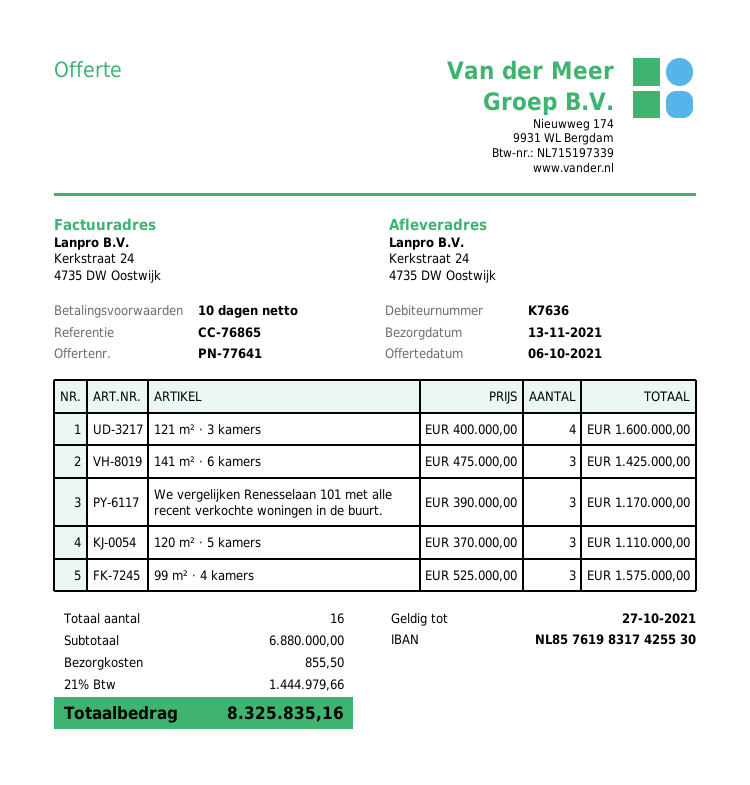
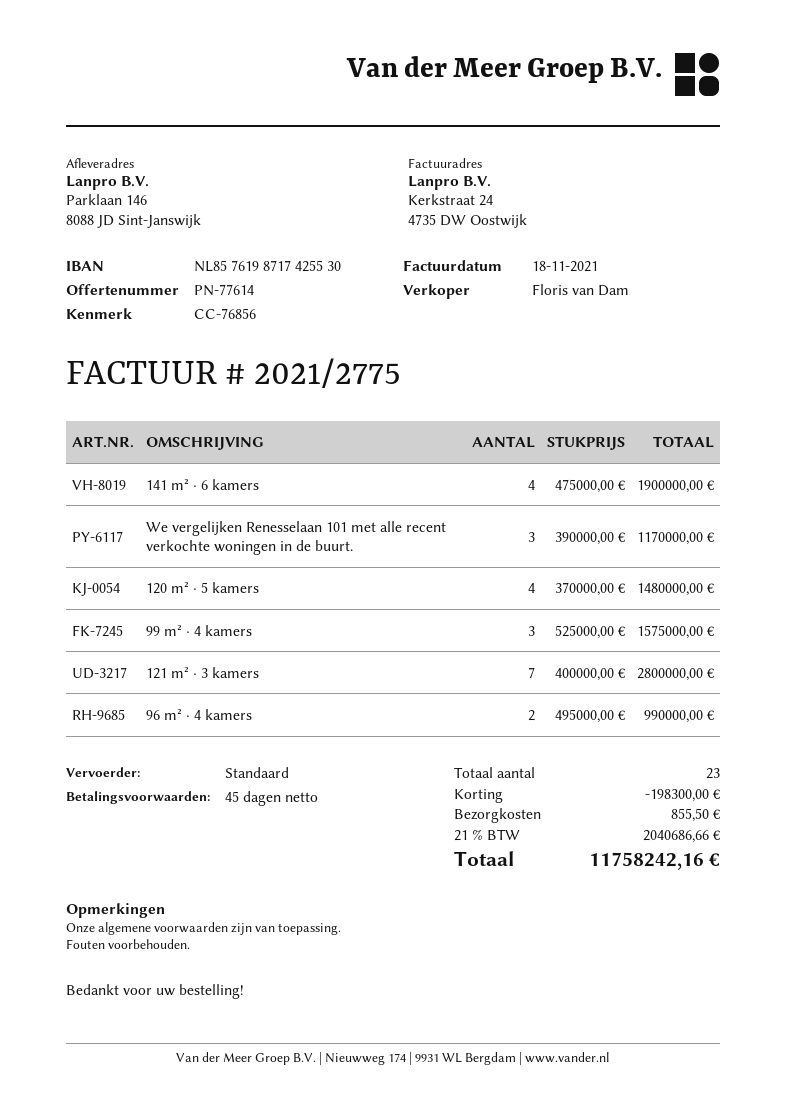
quote number: PN-77641 -> PN-77614
payment terms: 10 days -> 45 days
reference: CC-76865 -> CC-76856
bank account: NL8576198317425530 -> NL8576198717425530
ship to: Kerkstraat 24, 4735 DW Oostwijk -> Parklaan 146, 8088 JD Sint-Janswijk
121 m² · 3 kamers: 4 x 400000.00 = 1600000.00 -> 7 x 400000.00 = 2800000.00
141 m² · 6 kamers: 3 x 475000.00 = 1425000.00 -> 4 x 475000.00 = 1900000.00
120 m² · 5 kamers: 3 x 370000.00 = 1110000.00 -> 4 x 370000.00 = 1480000.00
96 m² · 4 kamers: none -> 2 x 495000.00 = 990000.00
total quantity: 16 -> 23
discount: none -> 198300.00
tax: 21% = 1444979.66 -> 21% = 2040686.66
total: 8325835.16 -> 11758242.16

